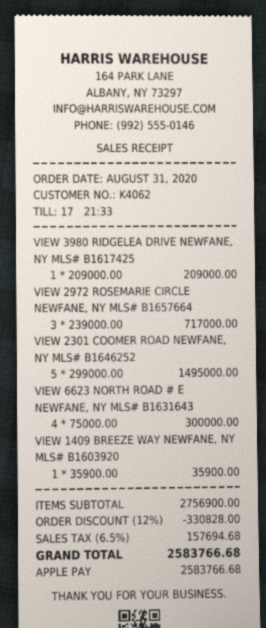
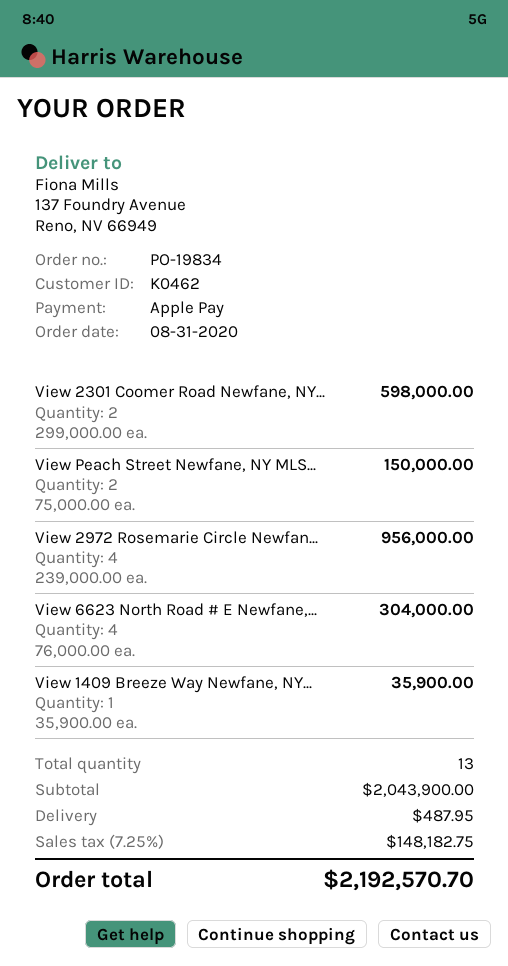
customer number: K4062 -> K0462
VIEW 3980 RIDGELEA DRIVE NEWFANE, NY MLS# B1617425: 1 x 209000.00 = 209000.00 -> none
VIEW 2972 ROSEMARIE CIRCLE NEWFANE, NY MLS# B1657664: 3 x 239000.00 = 717000.00 -> 4 x 239000.00 = 956000.00
VIEW 2301 COOMER ROAD NEWFANE, NY MLS# B1646252: 5 x 299000.00 = 1495000.00 -> 2 x 299000.00 = 598000.00
VIEW 6623 NORTH ROAD # E NEWFANE, NY MLS# B1631643: 4 x 75000.00 = 300000.00 -> 4 x 76000.00 = 304000.00
View Peach Street Newfane, NY MLS...: none -> 2 x 75000.00 = 150000.00
subtotal: 2756900.00 -> 2043900.00
discount: 12% = 330828.00 -> none
shipping: none -> 487.95
tax: 6.5% = 157694.68 -> 7.25% = 148182.75
total: 2583766.68 -> 2192570.70

